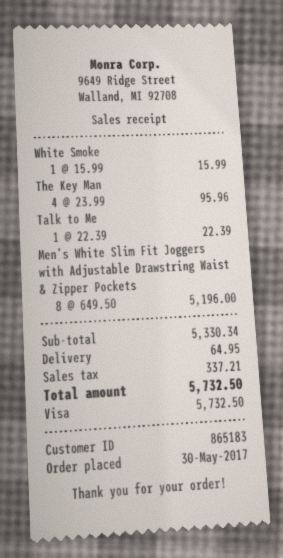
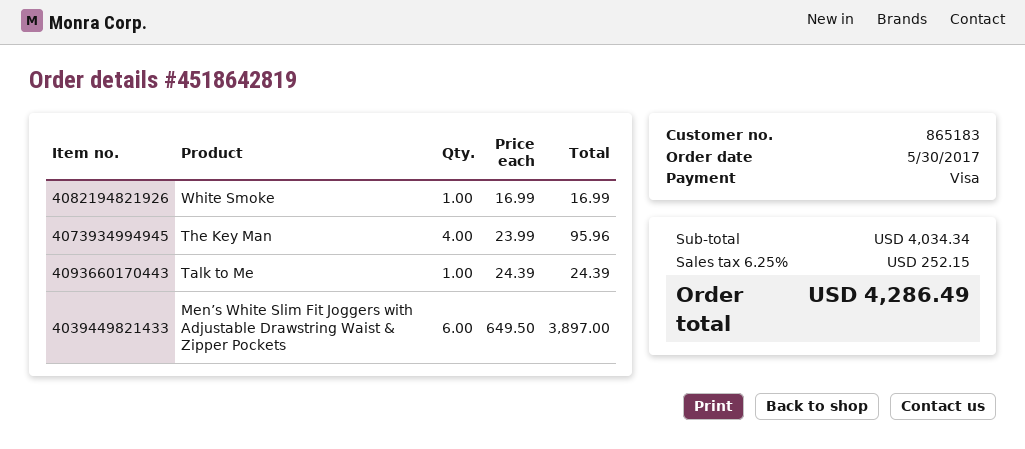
White Smoke: 1 x 15.99 = 15.99 -> 1 x 16.99 = 16.99
Talk to Me: 1 x 22.39 = 22.39 -> 1 x 24.39 = 24.39
Men’s White Slim Fit Joggers with Adjustable Drawstring Waist & Zipper Pockets: 8 x 649.50 = 5196.00 -> 6 x 649.50 = 3897.00
subtotal: 5330.34 -> 4034.34
shipping: 64.95 -> none
tax: 337.21 -> 252.15
total: 5732.50 -> 4286.49

